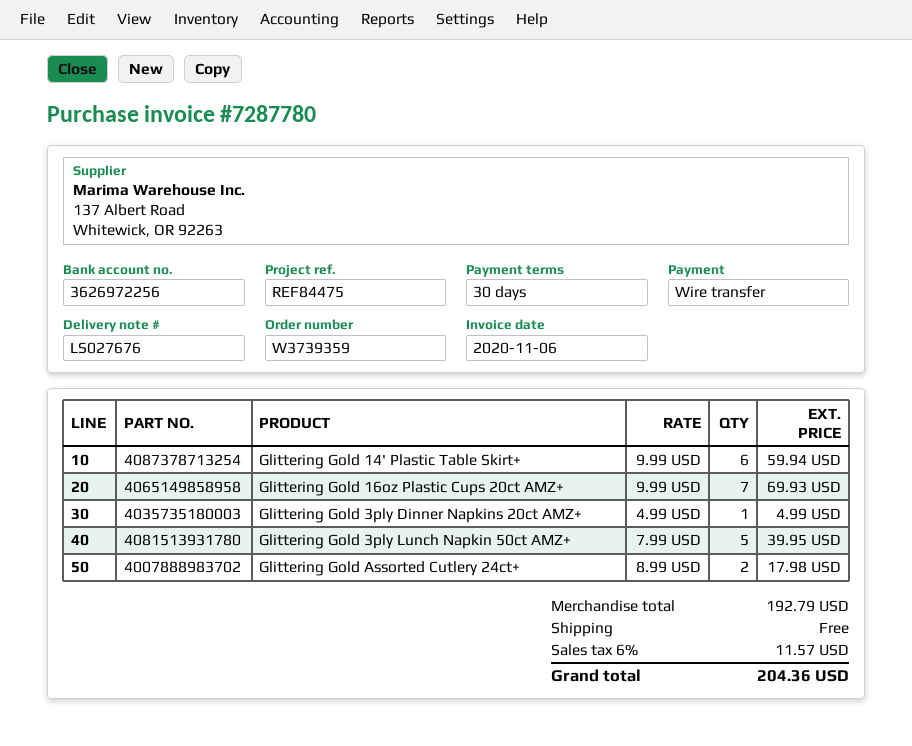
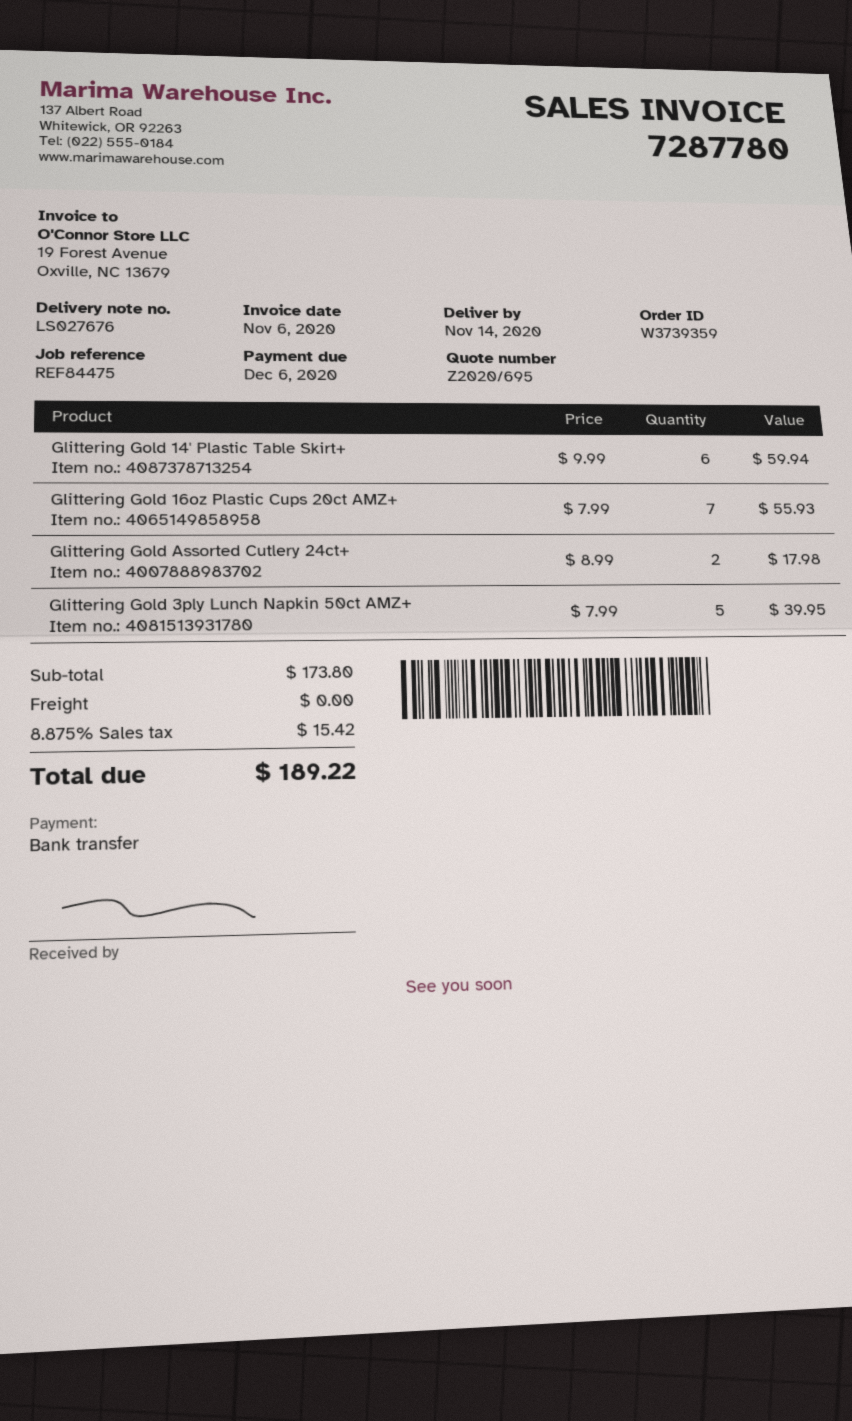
Glittering Gold 16oz Plastic Cups 20ct AMZ+: 7 x 9.99 = 69.93 -> 7 x 7.99 = 55.93
Glittering Gold 3ply Dinner Napkins 20ct AMZ+: 1 x 4.99 = 4.99 -> none
subtotal: 192.79 -> 173.80
tax: 6% = 11.57 -> 8.875% = 15.42
total: 204.36 -> 189.22

